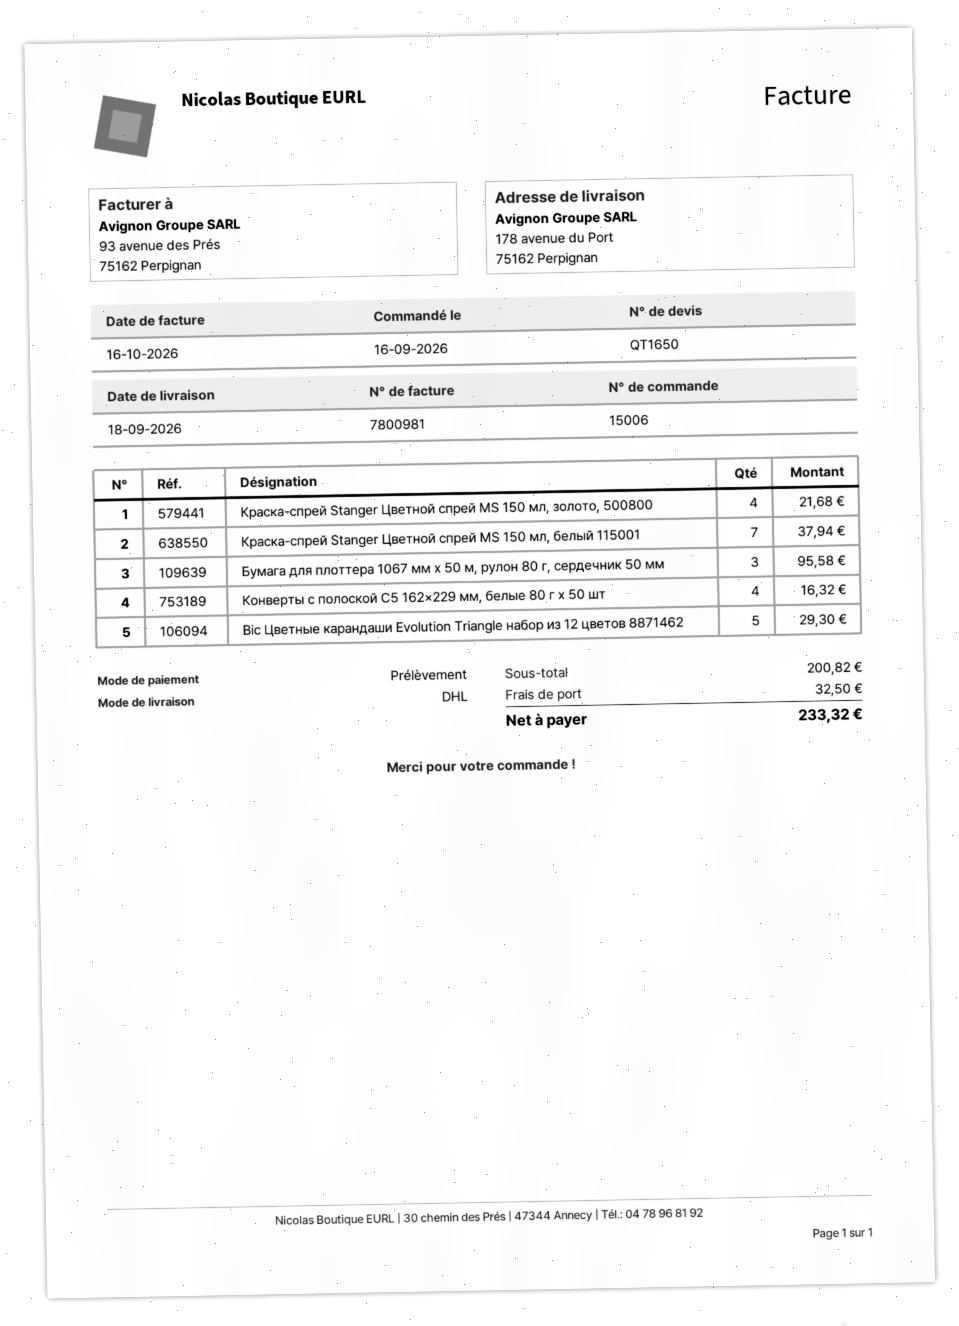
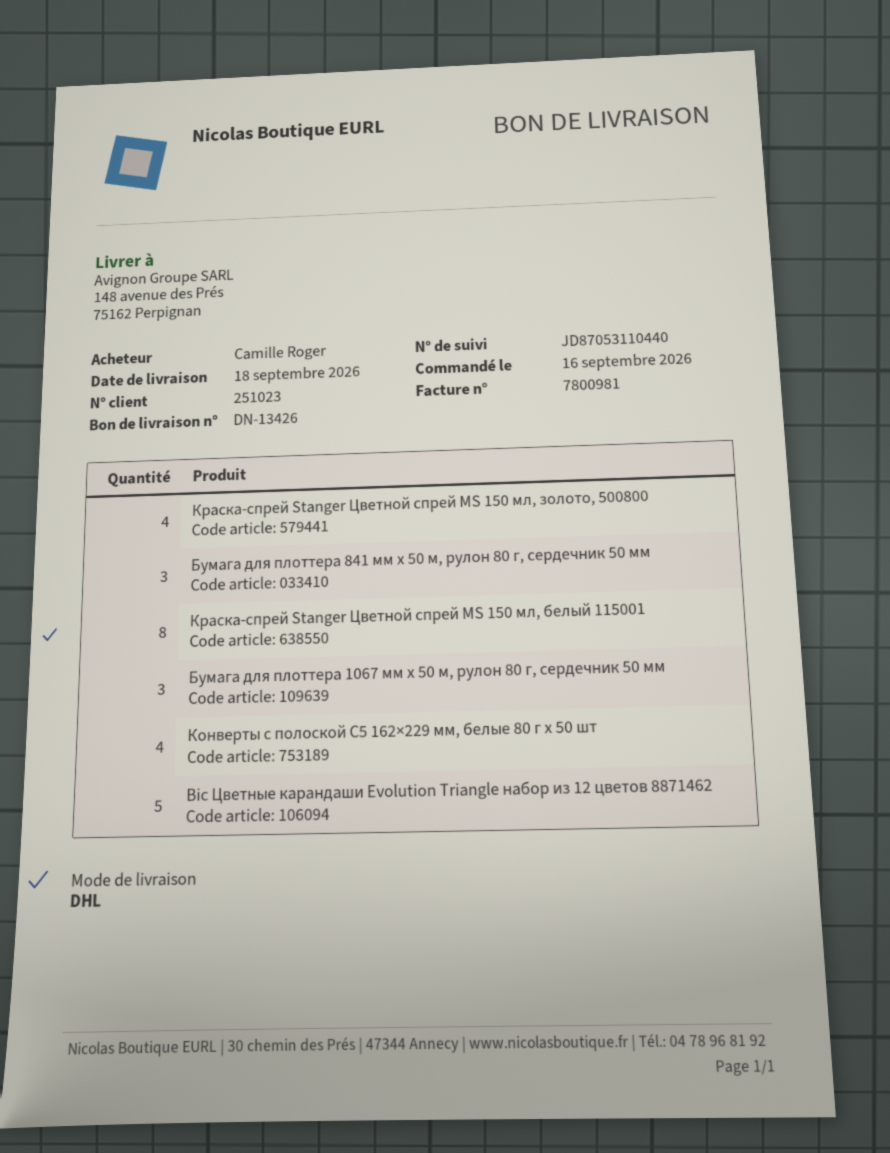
ship to: 178 avenue du Port, 75162 Perpignan -> 148 avenue des Prés, 75162 Perpignan
Краска-спрей Stanger Цветной спрей MS 150 мл, белый 115001: 7 -> 8
Бумага для плоттера 841 мм х 50 м, рулон 80 г, сердечник 50 мм: none -> 3

